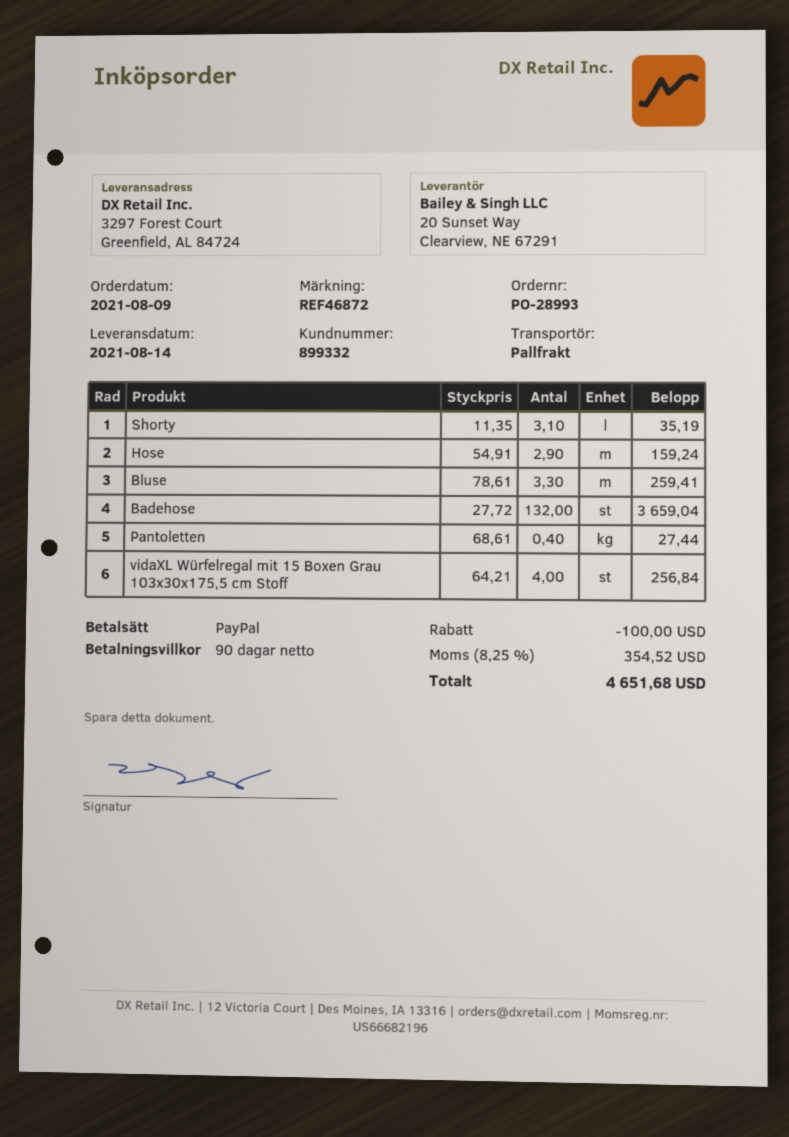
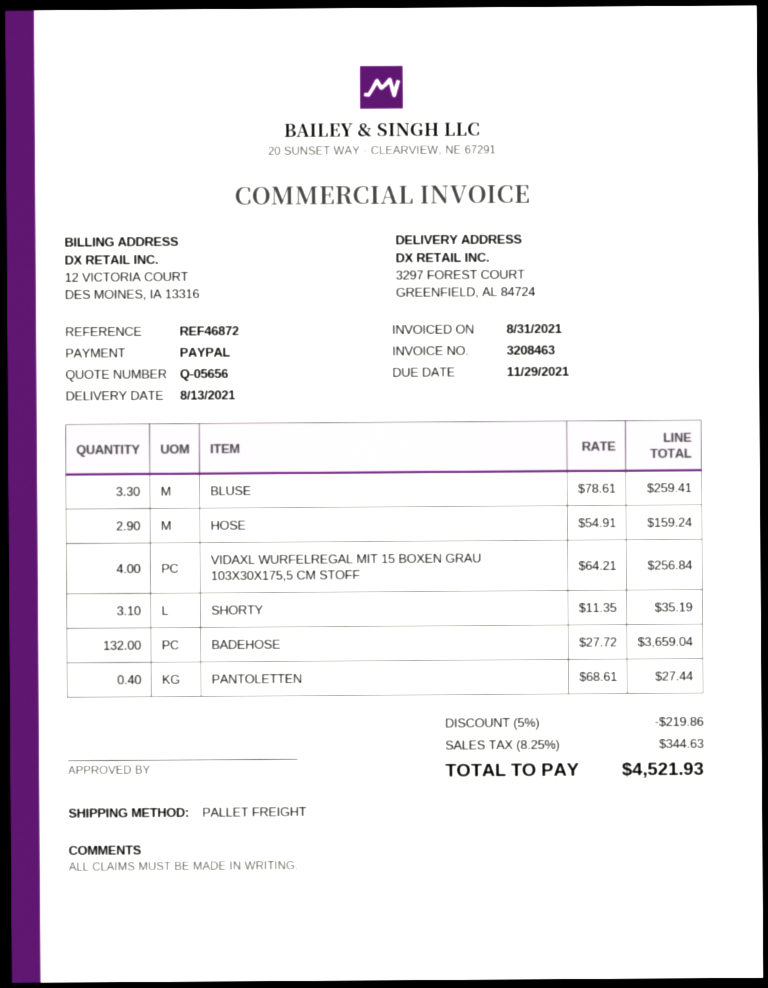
delivery date: 2021-08-14 -> 2021-08-13
discount: 100.00 -> 219.86
tax: 8.25% = 354.52 -> 8.25% = 344.63
total: 4651.68 -> 4521.93

